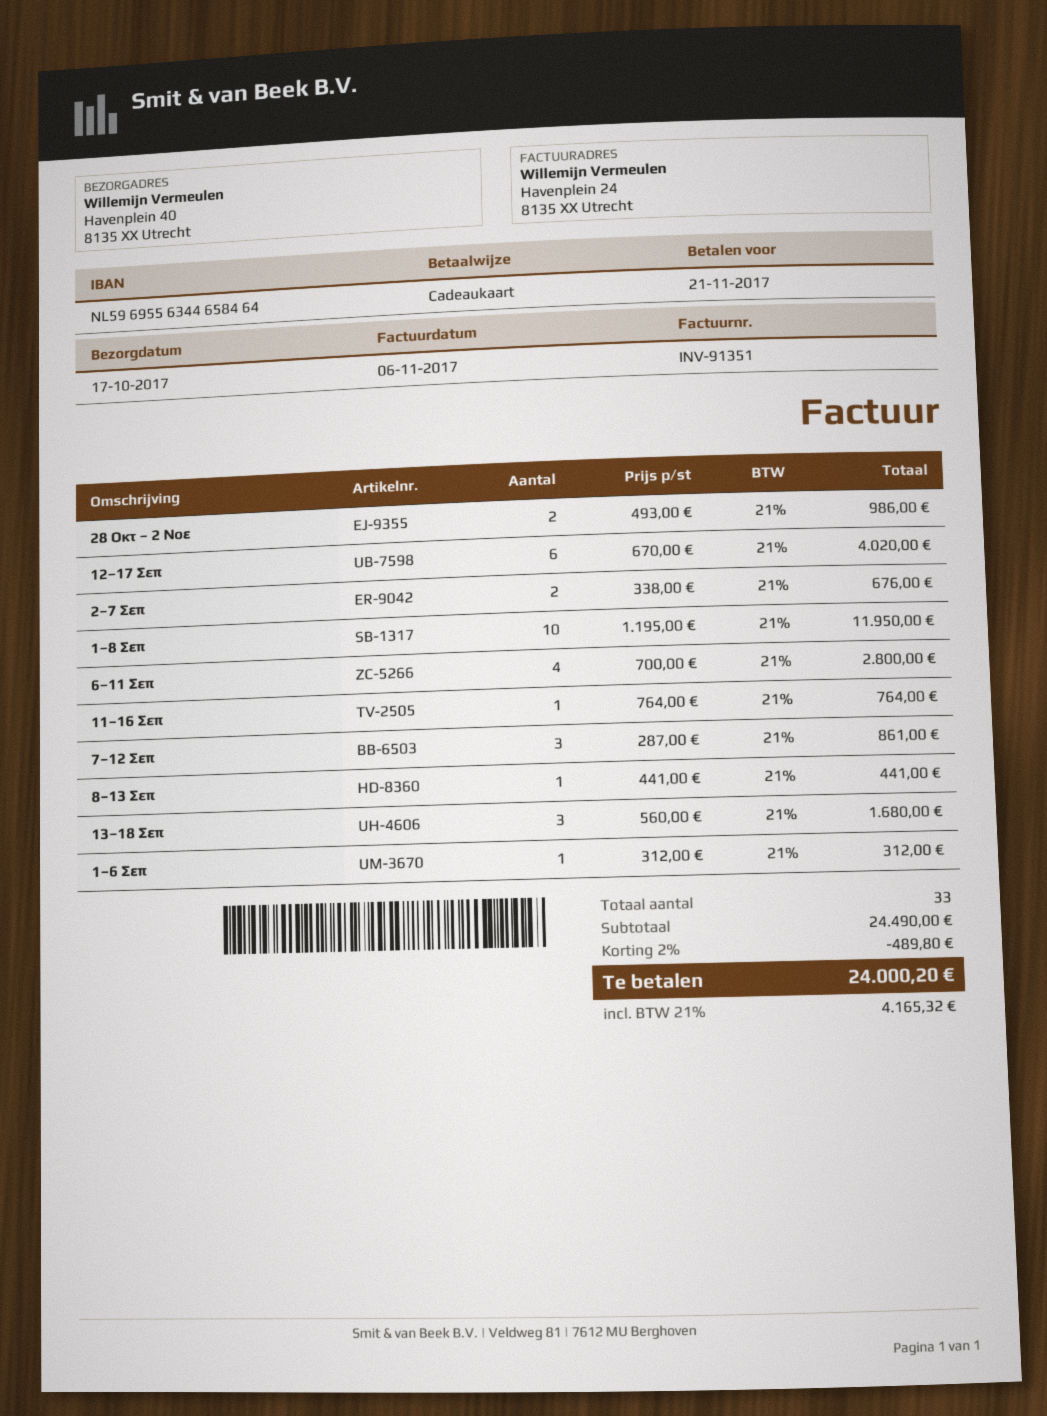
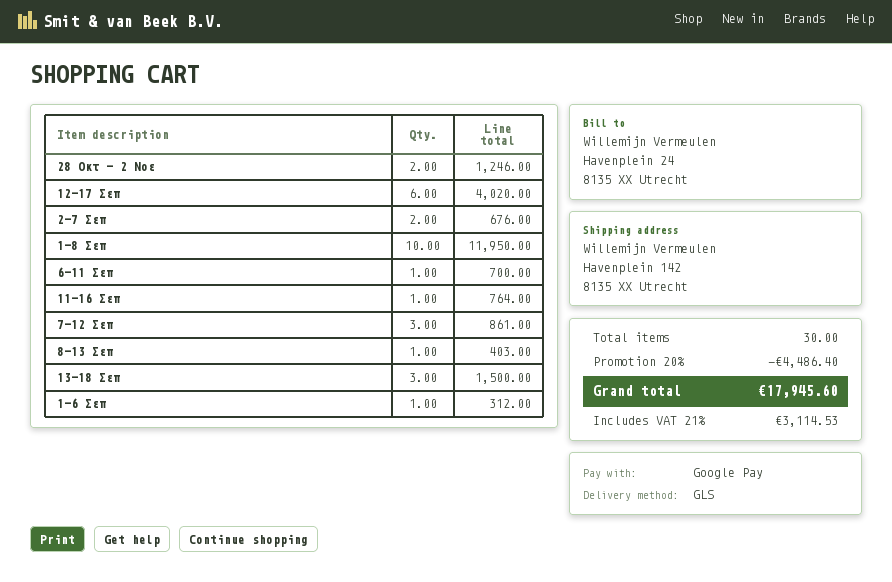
payment method: gift card -> Google Pay
ship to: Havenplein 40, 8135 XX Utrecht -> Havenplein 142, 8135 XX Utrecht
28 Οκτ – 2 Νοε: 2 for 986.00 -> 2 for 1246.00
6–11 Σεπ: 4 for 2800.00 -> 1 for 700.00
8–13 Σεπ: 1 for 441.00 -> 1 for 403.00
13–18 Σεπ: 3 for 1680.00 -> 3 for 1500.00
total quantity: 33 -> 30
discount: 2% = 489.80 -> 20% = 4486.40
tax: 21% = 4165.32 -> 21% = 3114.53
total: 24000.20 -> 17945.60

